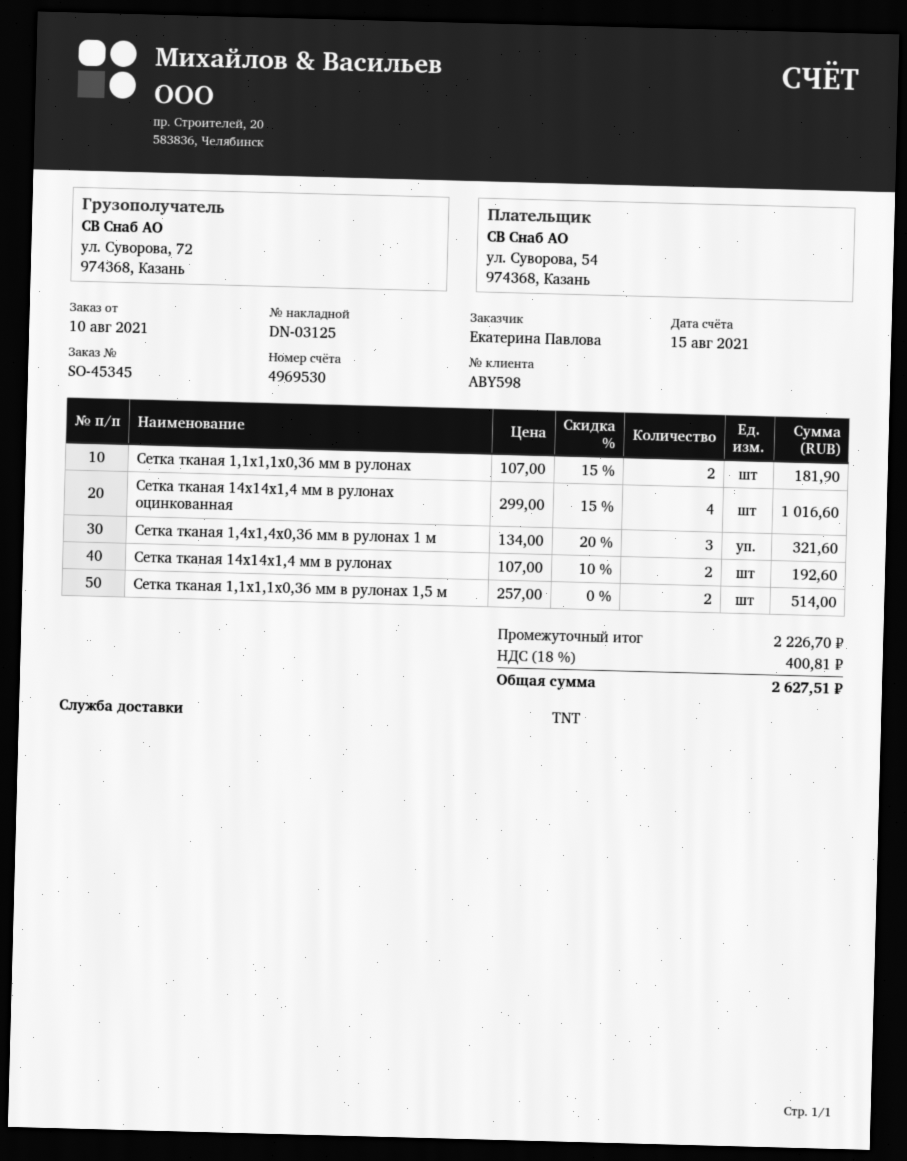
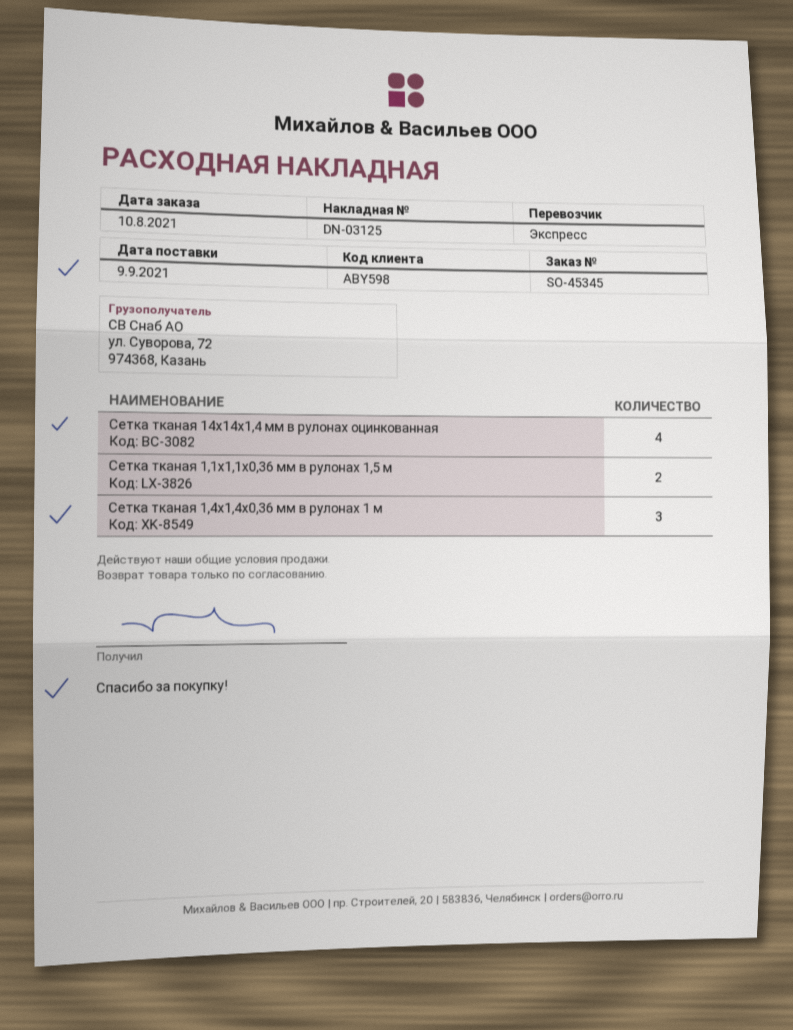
shipping method: TNT -> express
Сетка тканая 1,1х1,1х0,36 мм в рулонах: 2 -> none
Сетка тканая 14х14х1,4 мм в рулонах: 2 -> none

